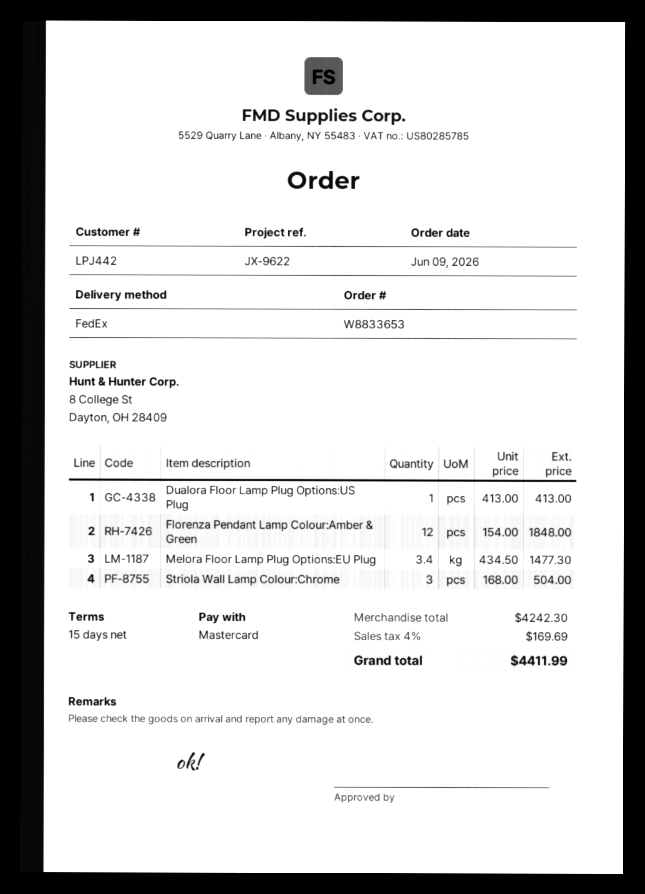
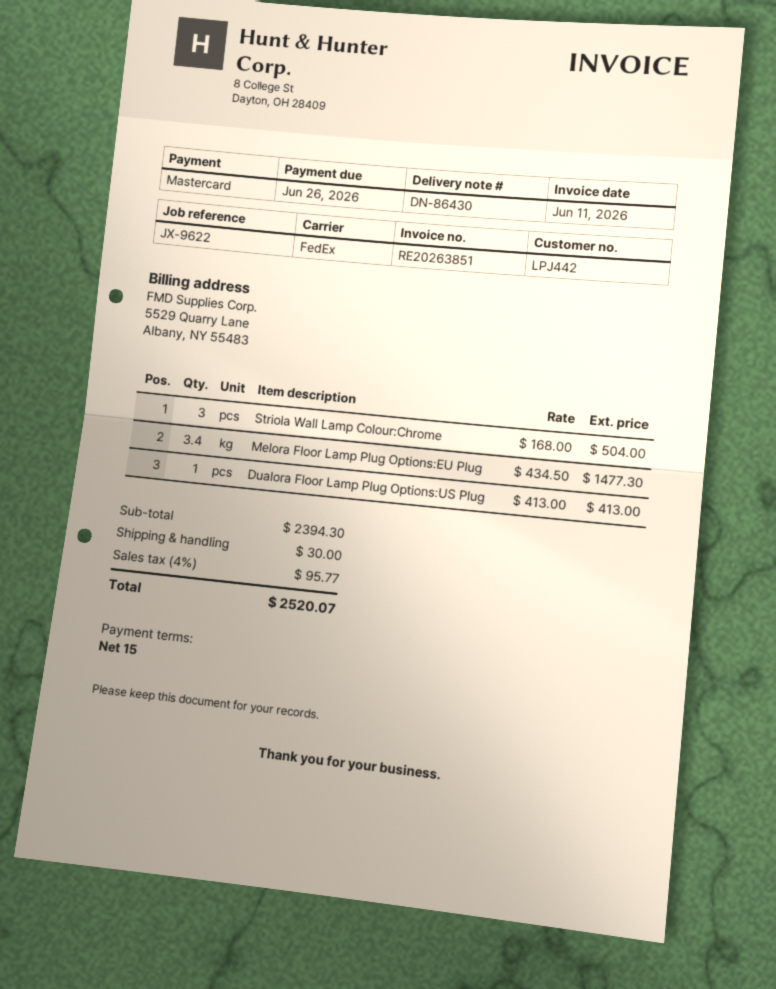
Florenza Pendant Lamp Colour:Amber & Green: 12 x 154.00 = 1848.00 -> none
subtotal: 4242.30 -> 2394.30
shipping: none -> 30.00
tax: 4% = 169.69 -> 4% = 95.77
total: 4411.99 -> 2520.07

